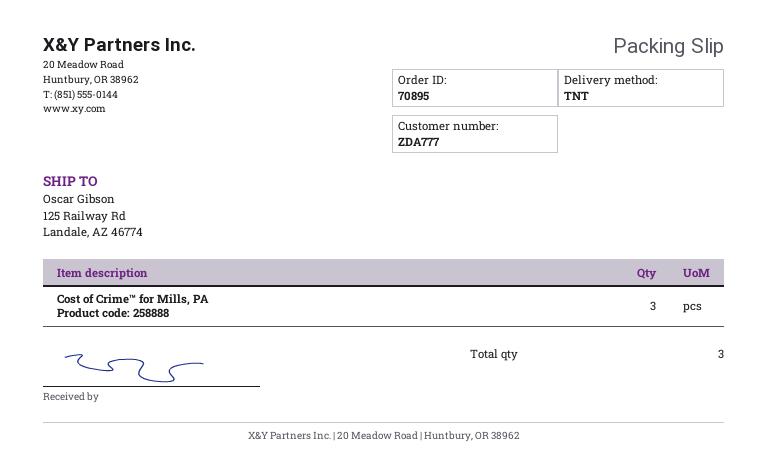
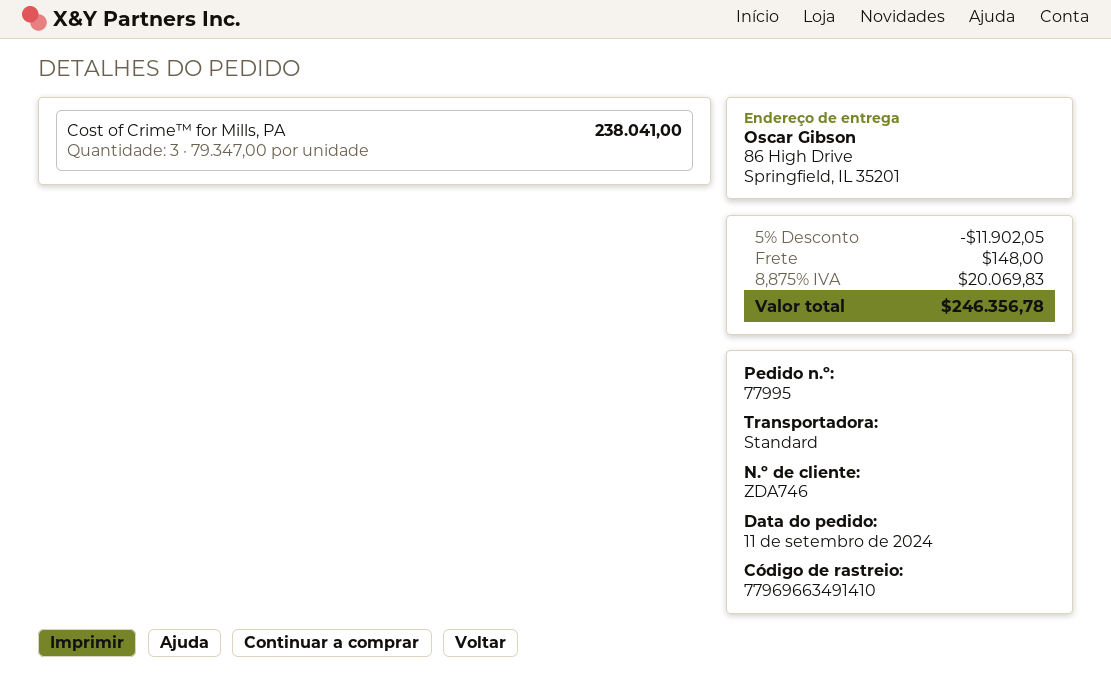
order number: 70895 -> 77995
customer number: ZDA777 -> ZDA746
shipping method: TNT -> standard
ship to: 125 Railway Rd, Landale, AZ 46774 -> 86 High Drive, Springfield, IL 35201

